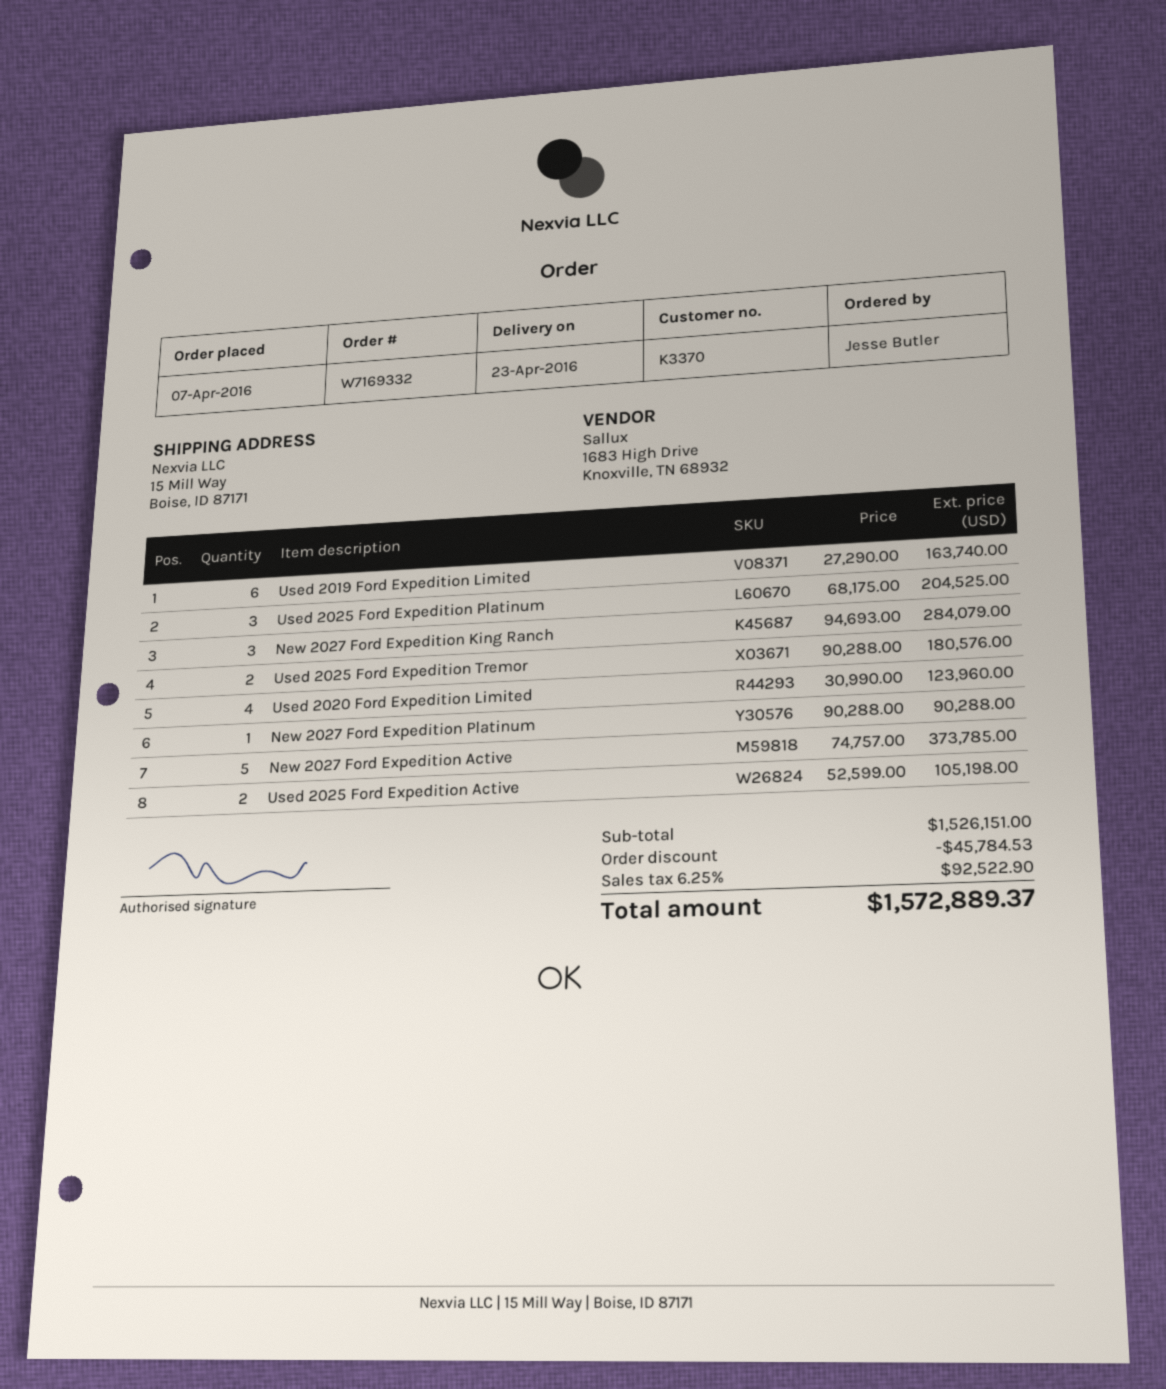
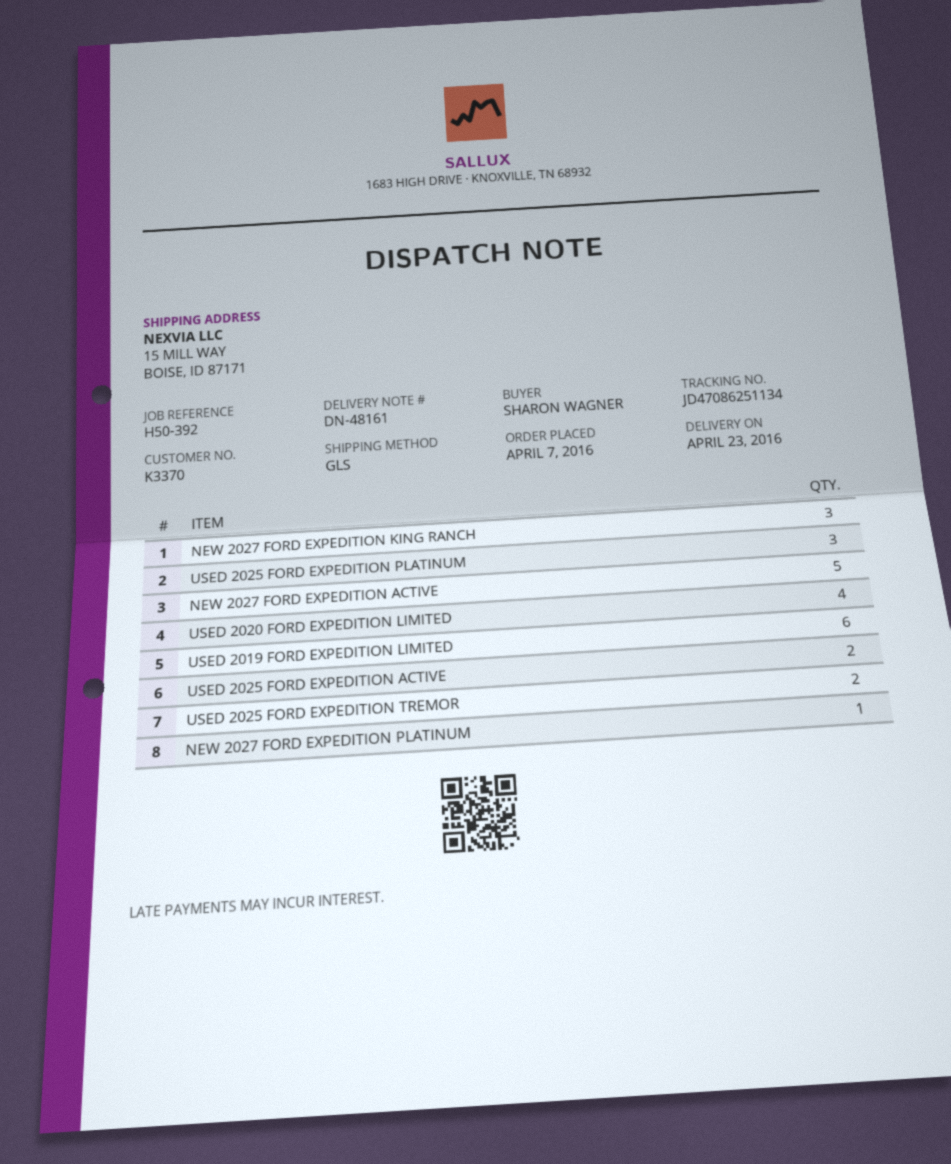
ordered by: Jesse Butler -> SHARON WAGNER

